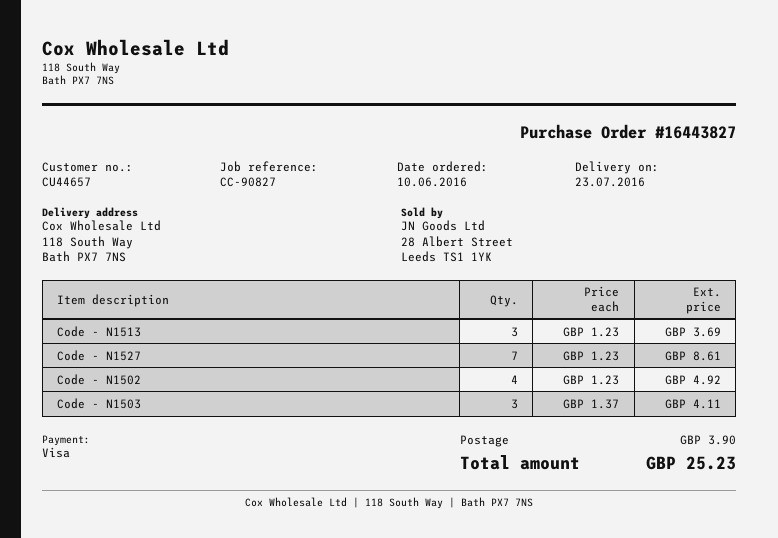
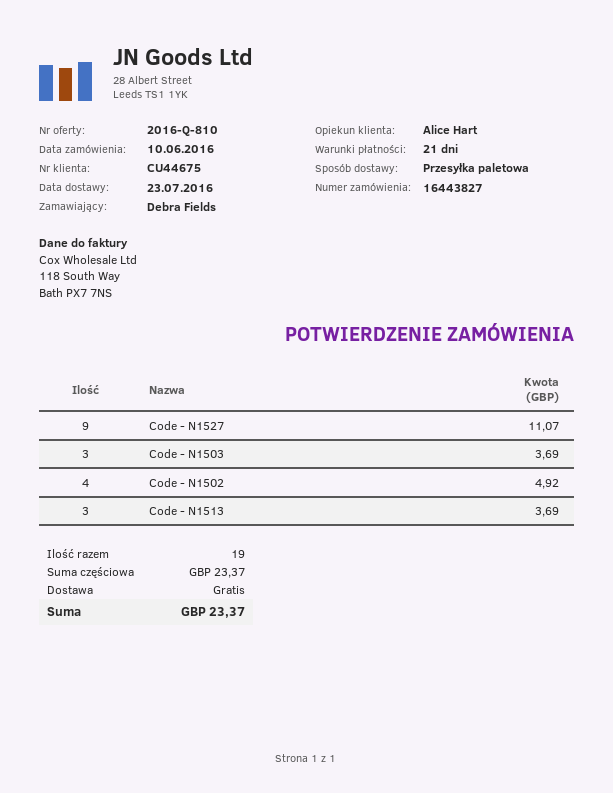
customer number: CU44657 -> CU44675
Code - N1527: 7 for 8.61 -> 9 for 11.07
Code - N1503: 3 for 4.11 -> 3 for 3.69
shipping: 3.90 -> 0.00
total: 25.23 -> 23.37

